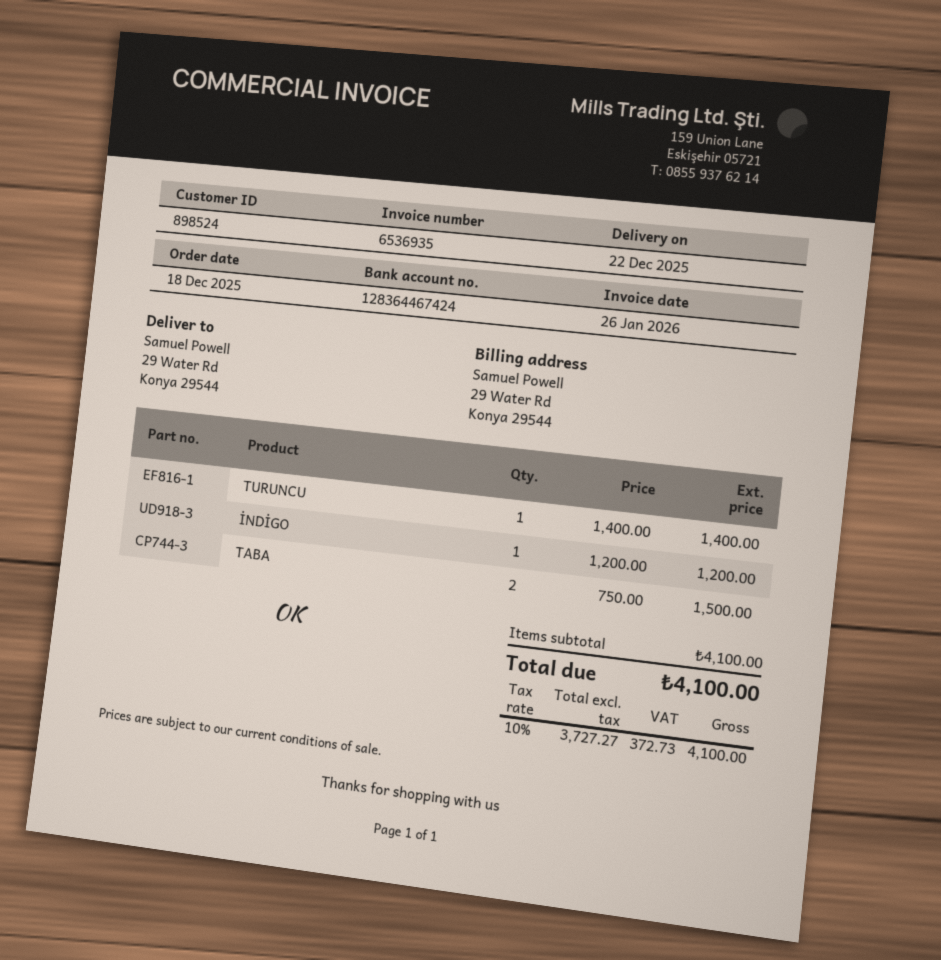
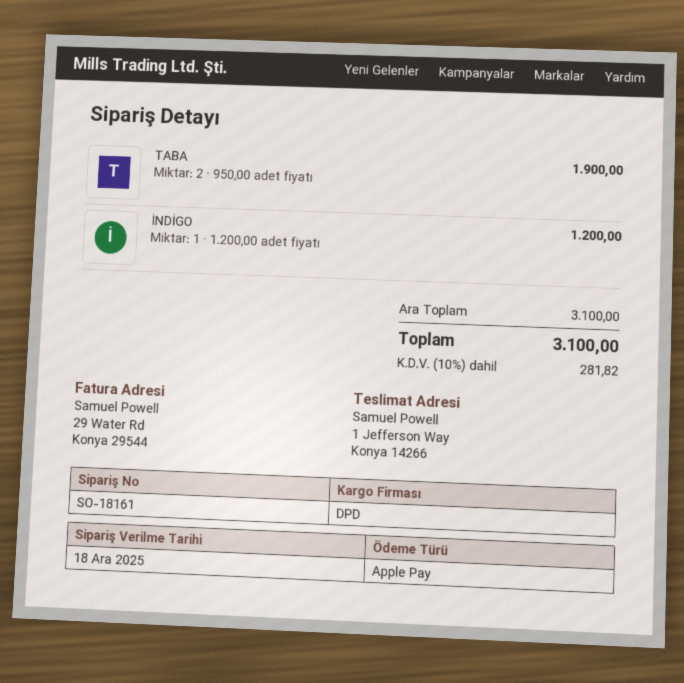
ship to: 29 Water Rd, Konya 29544 -> 1 Jefferson Way, Konya 14266
TURUNCU: 1 x 1400.00 = 1400.00 -> none
TABA: 2 x 750.00 = 1500.00 -> 2 x 950.00 = 1900.00
subtotal: 4100.00 -> 3100.00
tax: 10% = 372.73 -> 10% = 281.82
total: 4100.00 -> 3100.00

